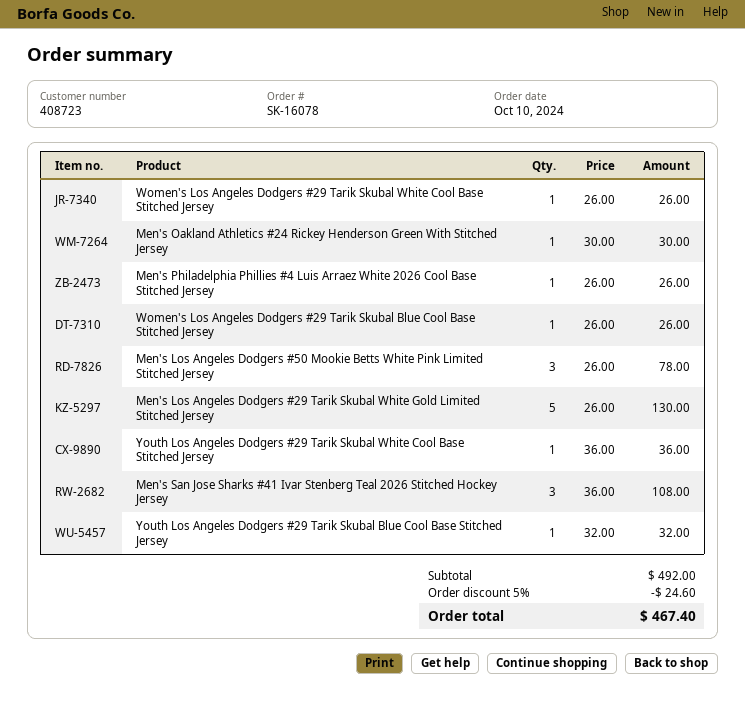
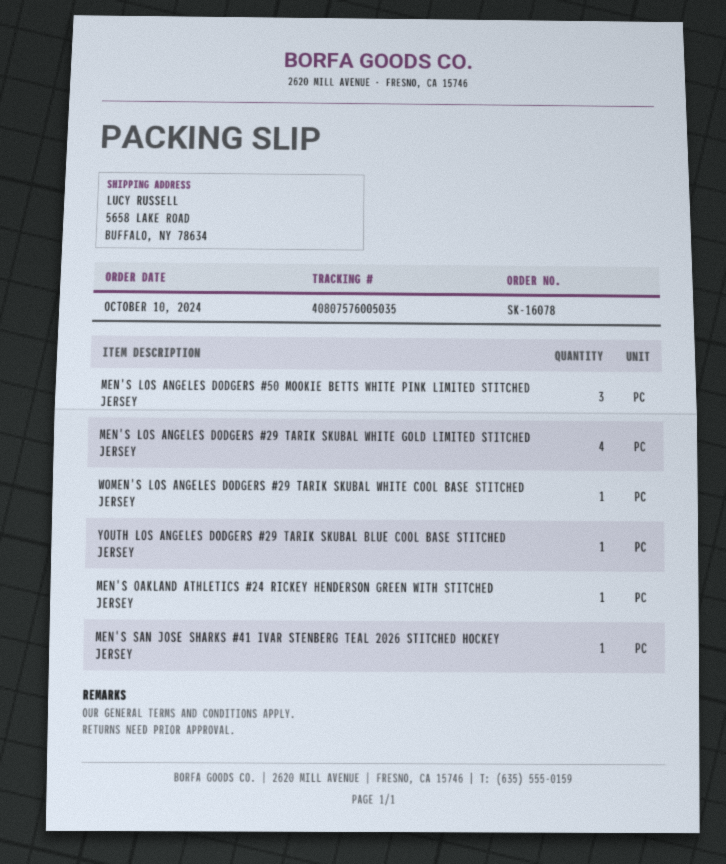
Men's Philadelphia Phillies #4 Luis Arraez White 2026 Cool Base Stitched Jersey: 1 -> none
Women's Los Angeles Dodgers #29 Tarik Skubal Blue Cool Base Stitched Jersey: 1 -> none
Men's Los Angeles Dodgers #29 Tarik Skubal White Gold Limited Stitched Jersey: 5 -> 4
Youth Los Angeles Dodgers #29 Tarik Skubal White Cool Base Stitched Jersey: 1 -> none
Men's San Jose Sharks #41 Ivar Stenberg Teal 2026 Stitched Hockey Jersey: 3 -> 1

